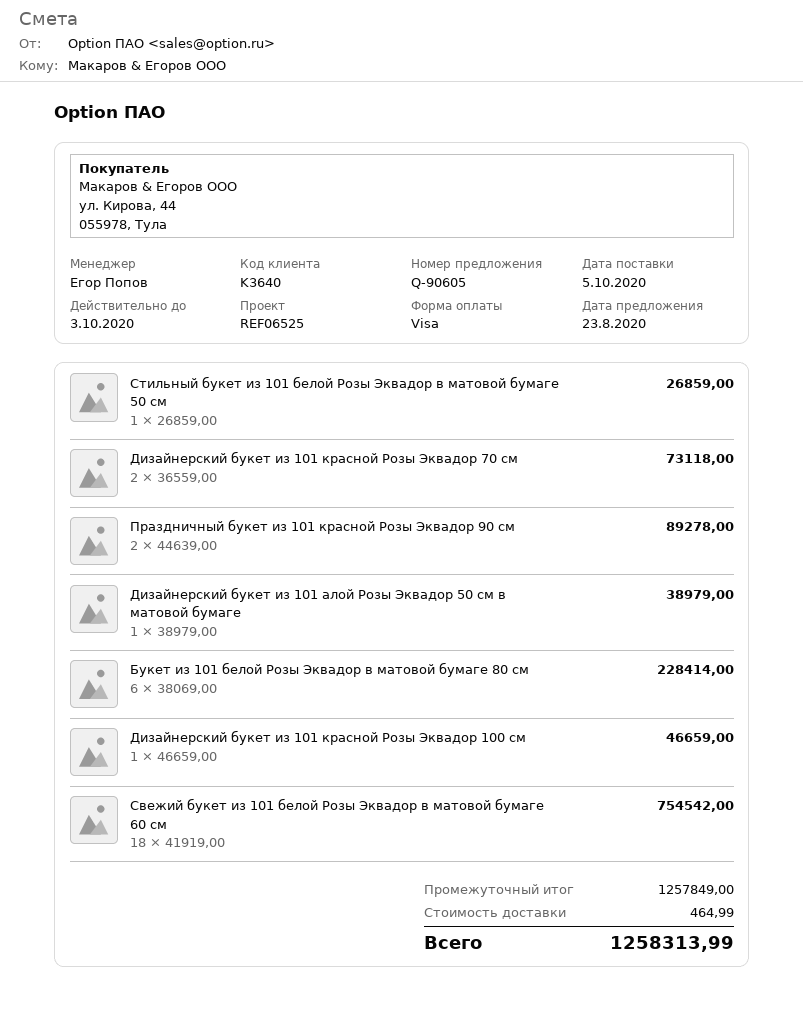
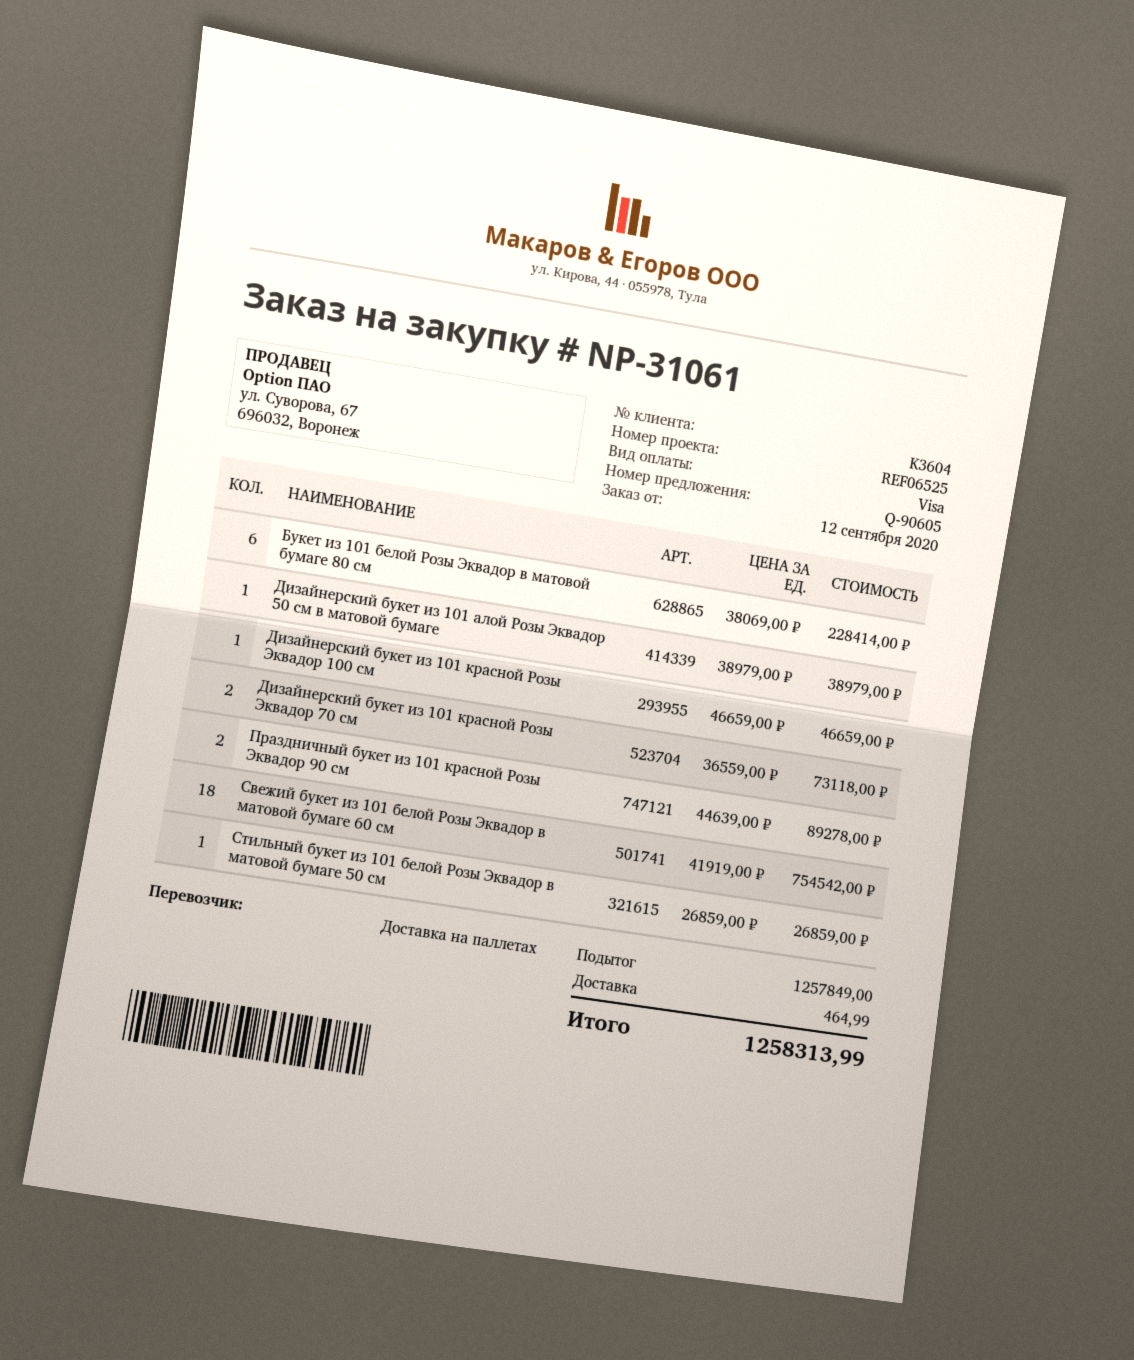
customer number: K3640 -> K3604

